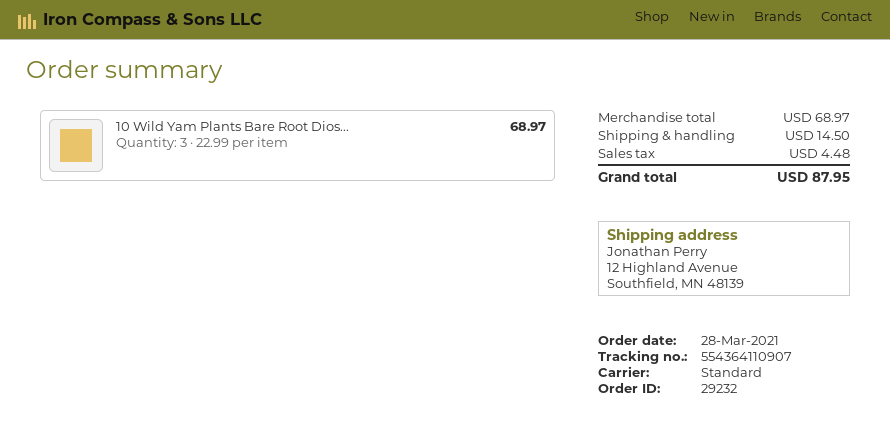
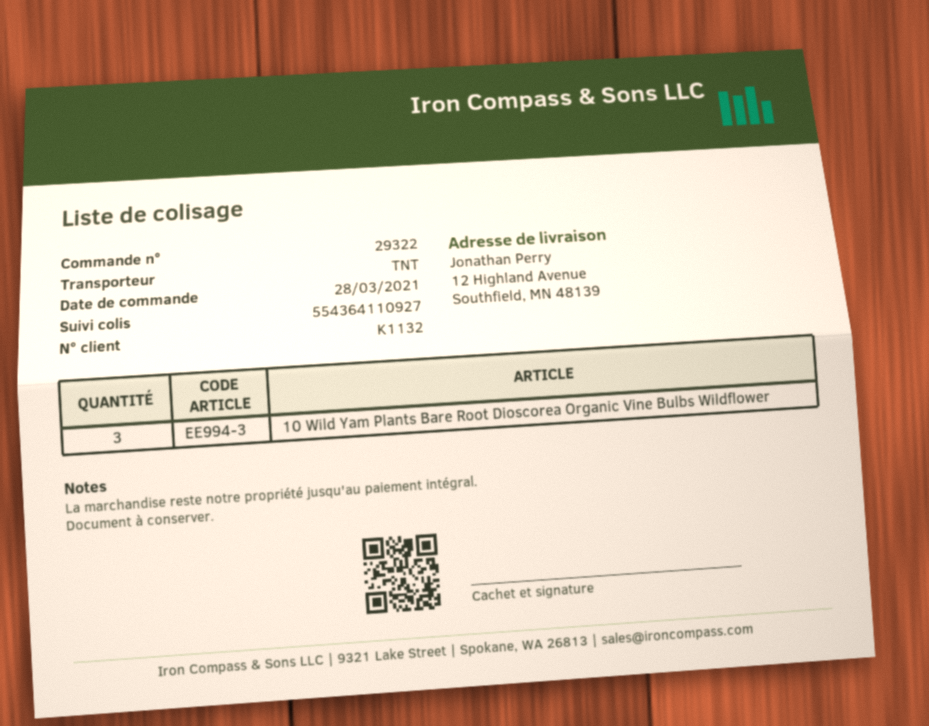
order number: 29232 -> 29322
shipping method: standard -> TNT
tracking number: 554364110907 -> 554364110927

